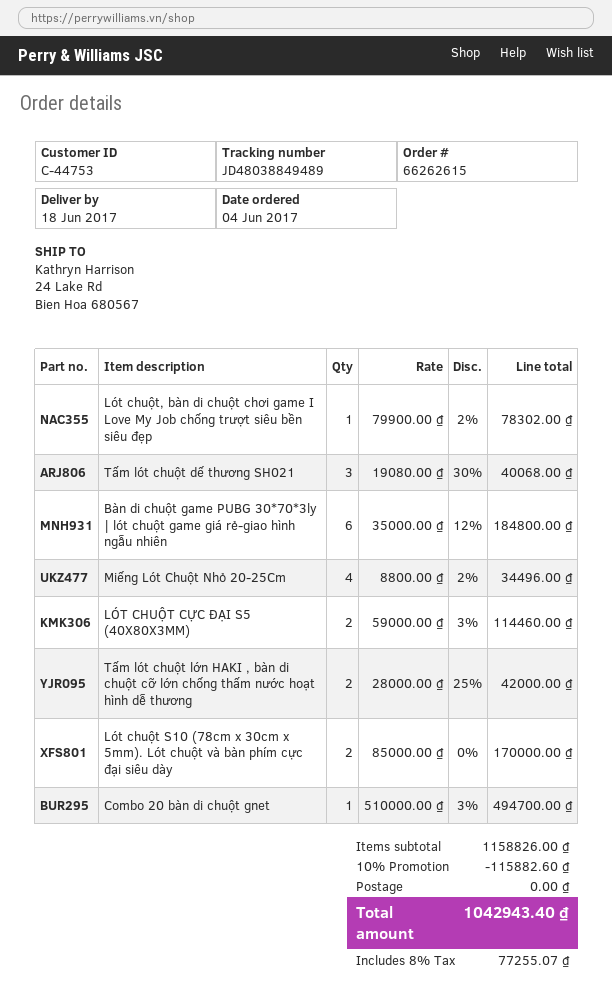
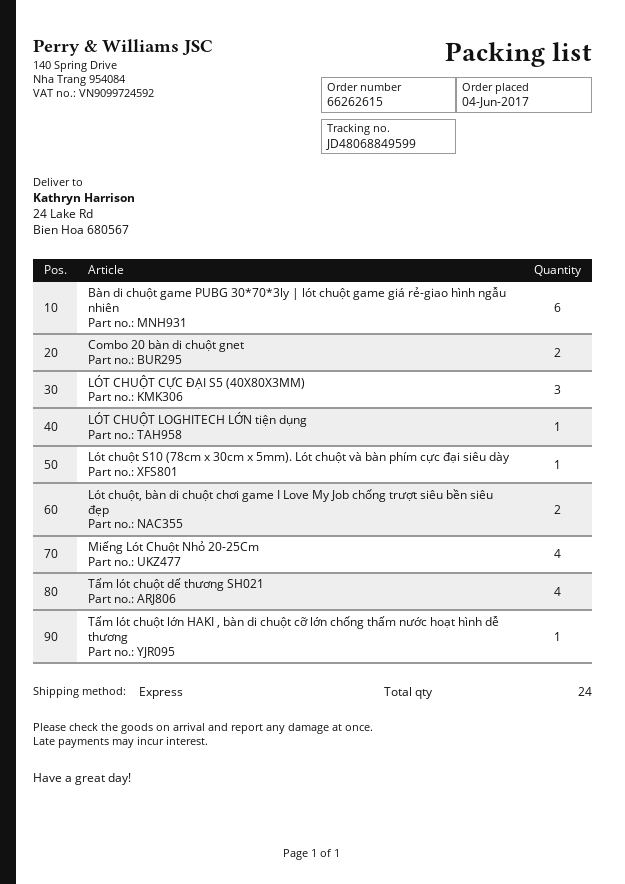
tracking number: JD48038849489 -> JD48068849599
Lót chuột, bàn di chuột chơi game I Love My Job chống trượt siêu bền siêu đẹp: 1 -> 2
Tấm lót chuột dế thương SH021: 3 -> 4
LÓT CHUỘT CỰC ĐẠI S5 (40X80X3MM): 2 -> 3
Tấm lót chuột lớn HAKI , bàn di chuột cỡ lớn chống thấm nước hoạt hình dễ thương: 2 -> 1
Lót chuột S10 (78cm x 30cm x 5mm). Lót chuột và bàn phím cực đại siêu dày: 2 -> 1
Combo 20 bàn di chuột gnet: 1 -> 2
LÓT CHUỘT LOGHITECH LỚN tiện dụng: none -> 1

